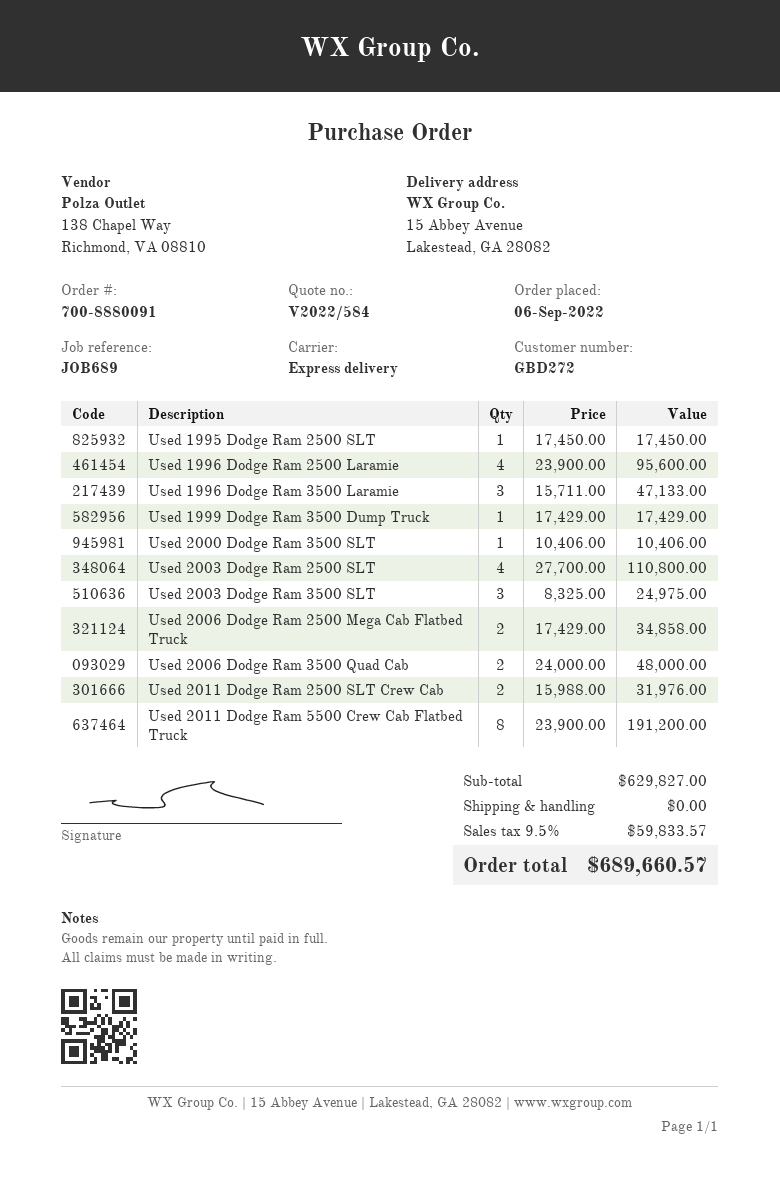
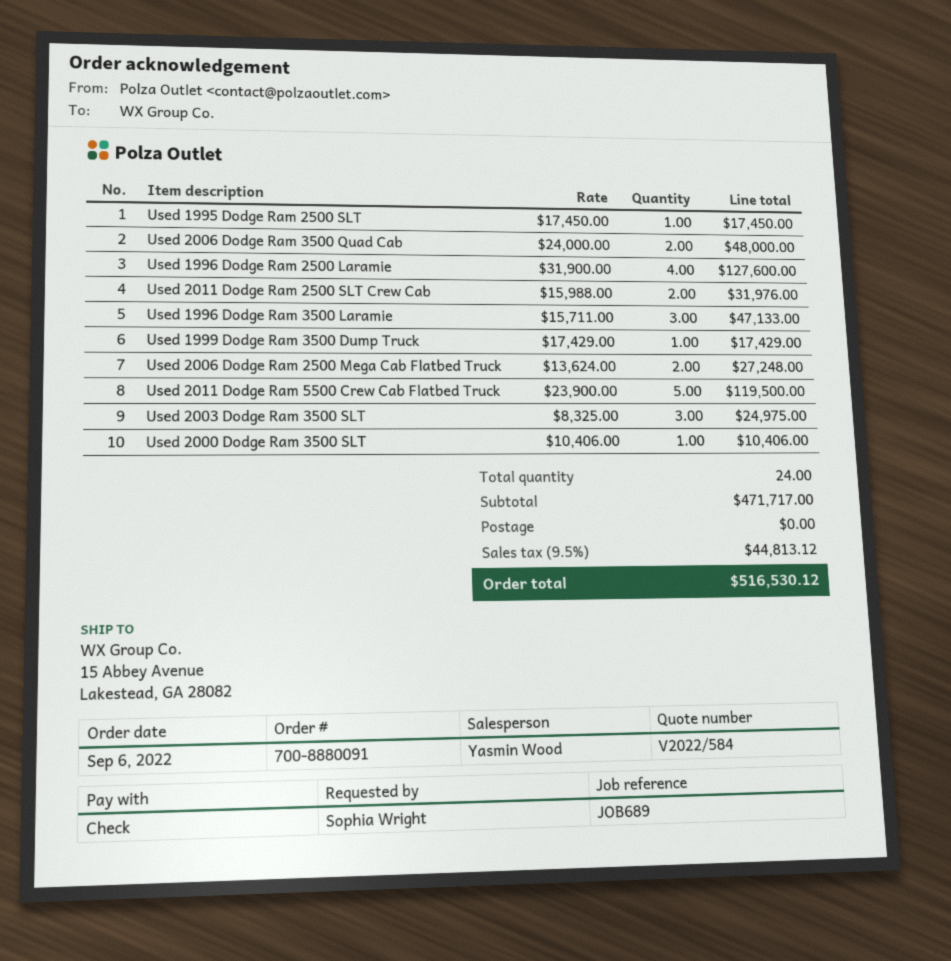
Used 1996 Dodge Ram 2500 Laramie: 4 x 23900.00 = 95600.00 -> 4 x 31900.00 = 127600.00
Used 2003 Dodge Ram 2500 SLT: 4 x 27700.00 = 110800.00 -> none
Used 2006 Dodge Ram 2500 Mega Cab Flatbed Truck: 2 x 17429.00 = 34858.00 -> 2 x 13624.00 = 27248.00
Used 2011 Dodge Ram 5500 Crew Cab Flatbed Truck: 8 x 23900.00 = 191200.00 -> 5 x 23900.00 = 119500.00
subtotal: 629827.00 -> 471717.00
tax: 9.5% = 59833.57 -> 9.5% = 44813.12
total: 689660.57 -> 516530.12

